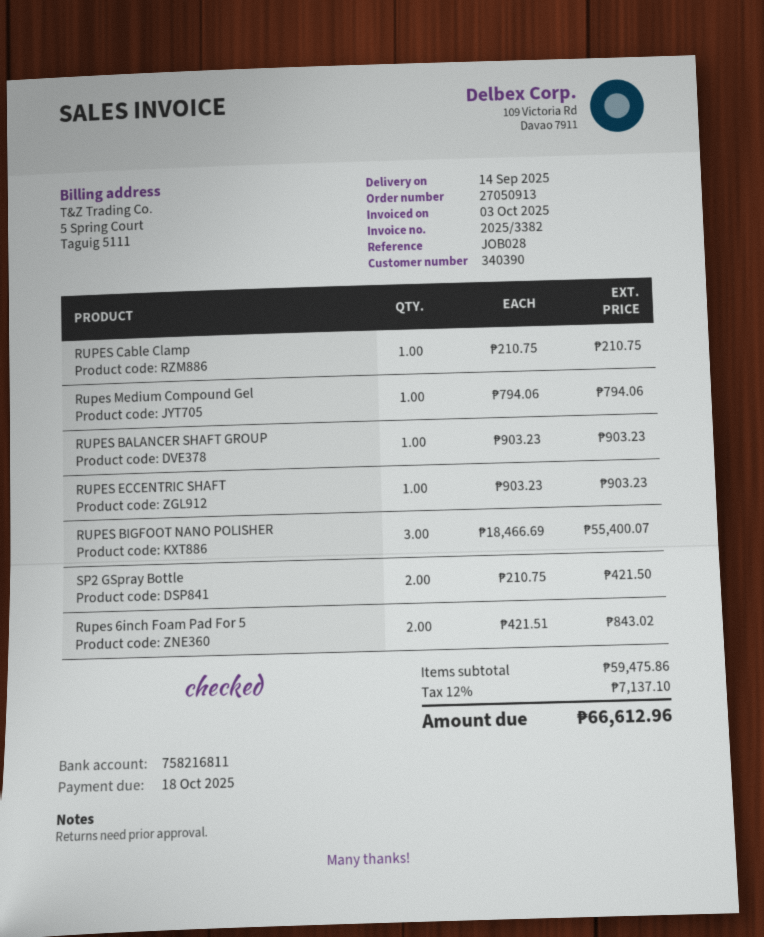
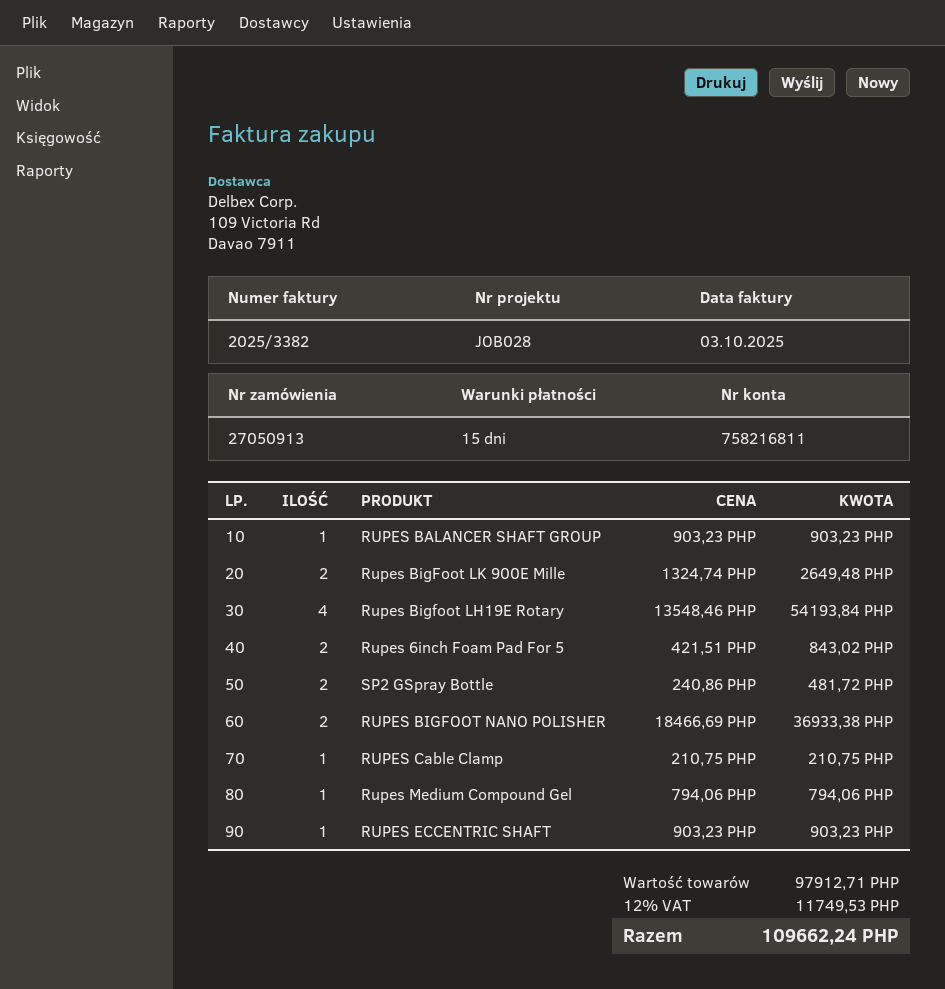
RUPES BIGFOOT NANO POLISHER: 3 x 18466.69 = 55400.07 -> 2 x 18466.69 = 36933.38
SP2 GSpray Bottle: 2 x 210.75 = 421.50 -> 2 x 240.86 = 481.72
Rupes BigFoot LK 900E Mille: none -> 2 x 1324.74 = 2649.48
Rupes Bigfoot LH19E Rotary: none -> 4 x 13548.46 = 54193.84
subtotal: 59475.86 -> 97912.71
tax: 12% = 7137.10 -> 12% = 11749.53
total: 66612.96 -> 109662.24

